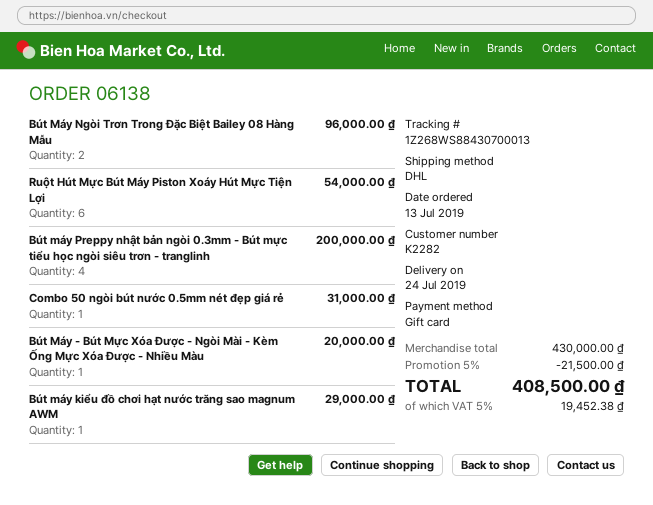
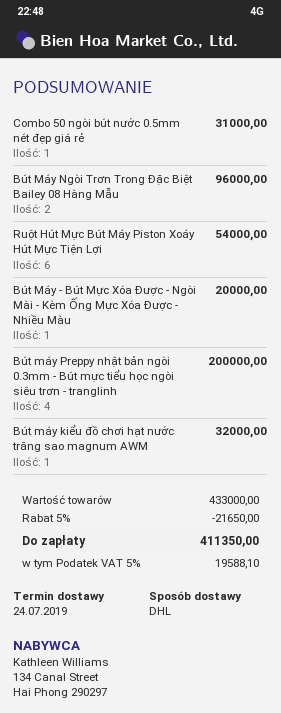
Bút máy kiểu đồ chơi hạt nước trăng sao magnum AWM: 1 for 29000.00 -> 1 for 32000.00
subtotal: 430000.00 -> 433000.00
discount: 5% = 21500.00 -> 5% = 21650.00
tax: 5% = 19452.38 -> 5% = 19588.10
total: 408500.00 -> 411350.00

